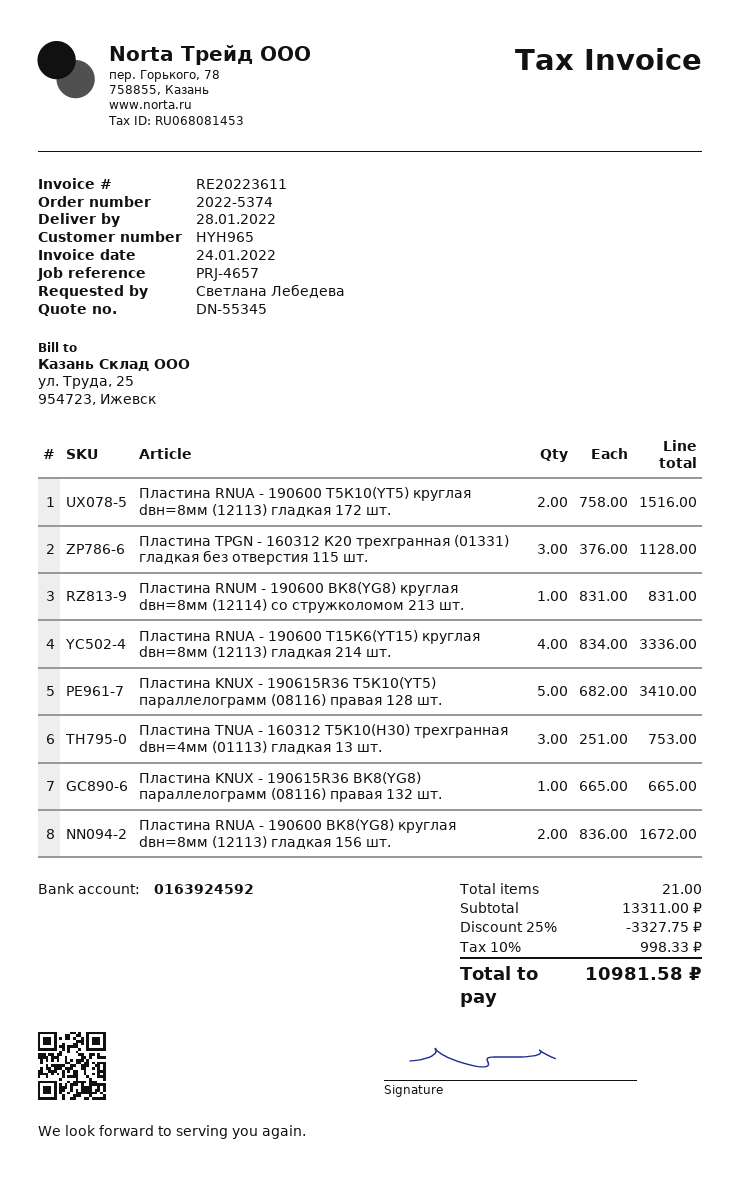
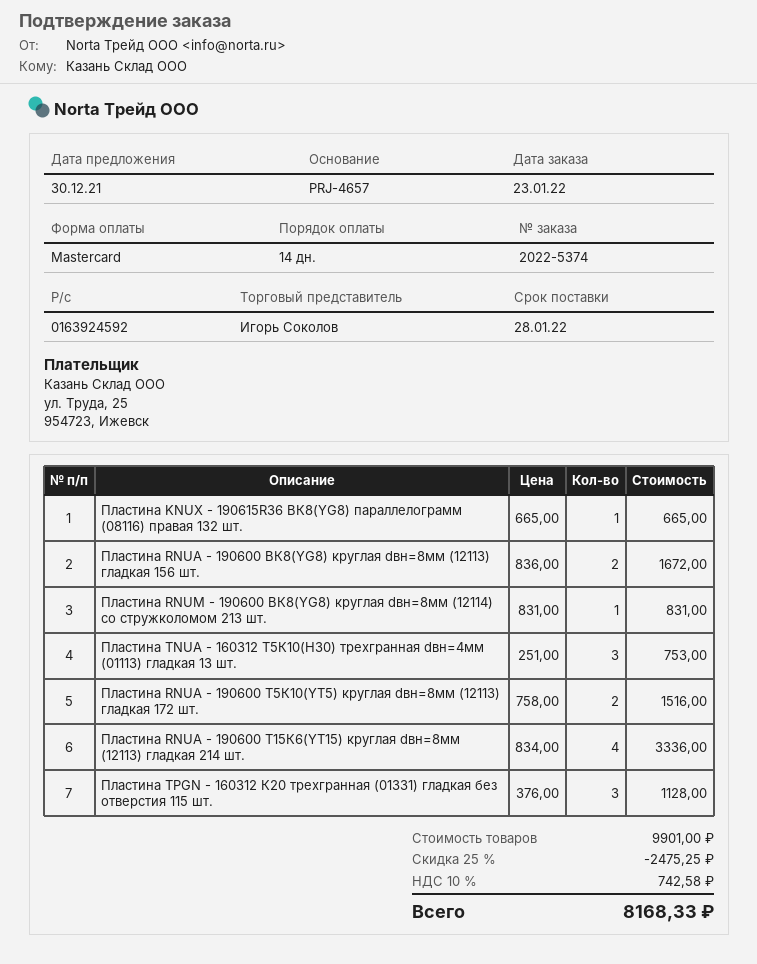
Пластина KNUX - 190615R36 Т5К10(YT5) параллелограмм (08116) правая 128 шт.: 5 x 682.00 = 3410.00 -> none
subtotal: 13311.00 -> 9901.00
discount: 25% = 3327.75 -> 25% = 2475.25
tax: 10% = 998.33 -> 10% = 742.58
total: 10981.58 -> 8168.33

